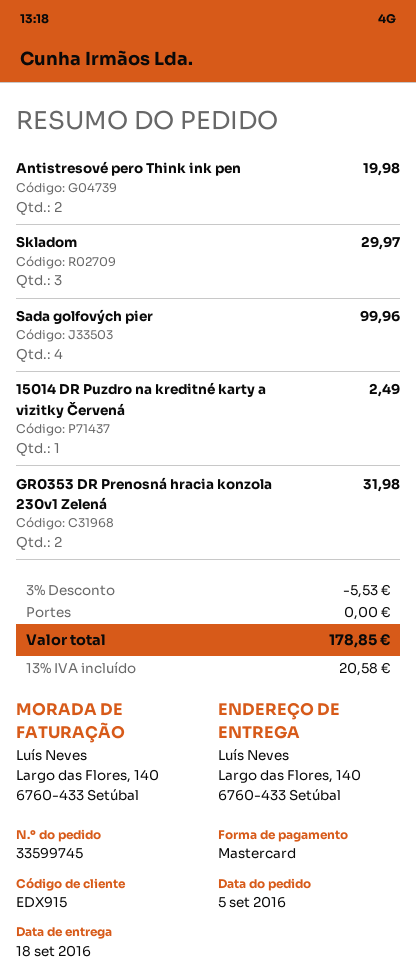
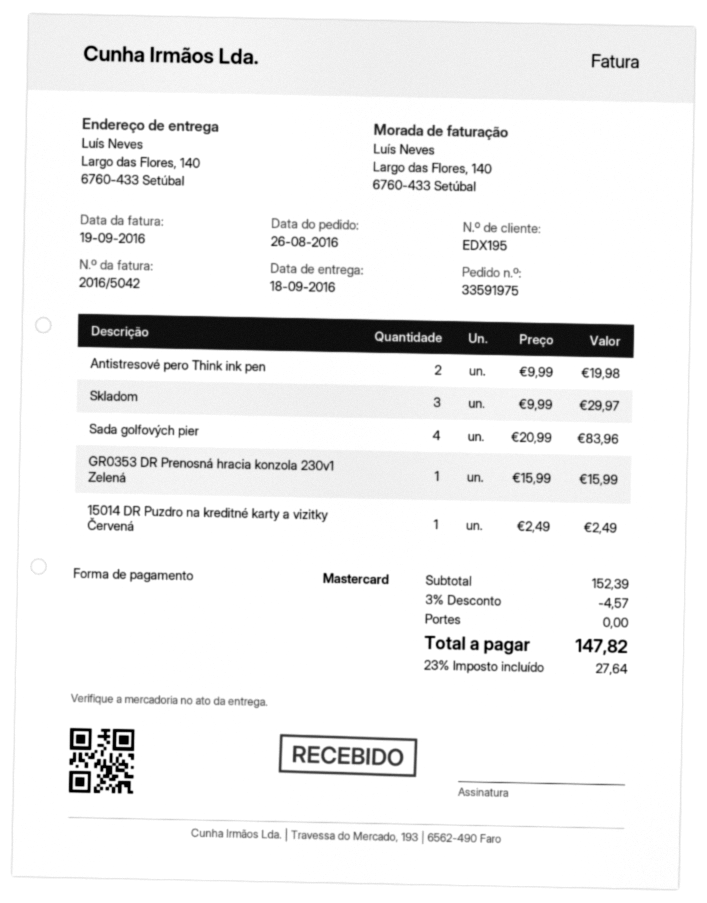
order number: 33599745 -> 33591975
order date: 2016-09-05 -> 2016-08-26
customer number: EDX915 -> EDX195
Sada golfových pier: 4 for 99.96 -> 4 for 83.96
GR0353 DR Prenosná hracia konzola 230v1 Zelená: 2 for 31.98 -> 1 for 15.99
discount: 3% = 5.53 -> 3% = 4.57
tax: 13% = 20.58 -> 23% = 27.64
total: 178.85 -> 147.82

